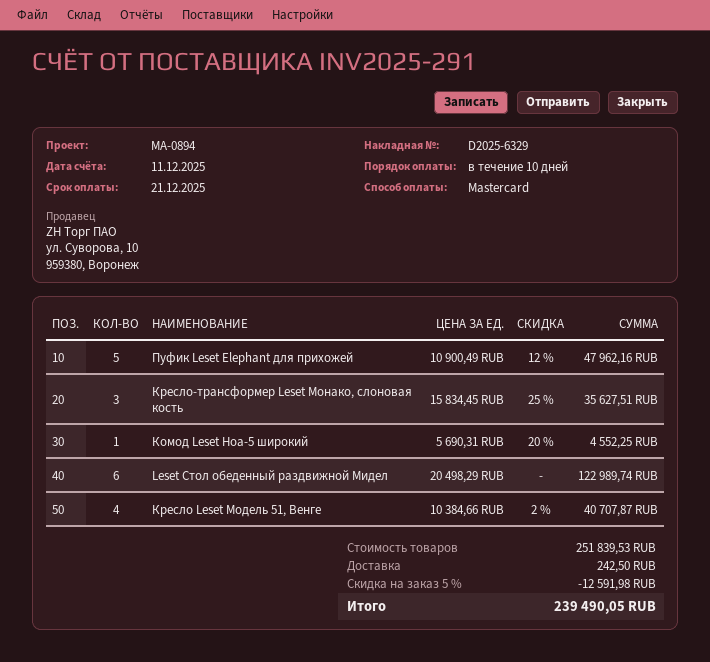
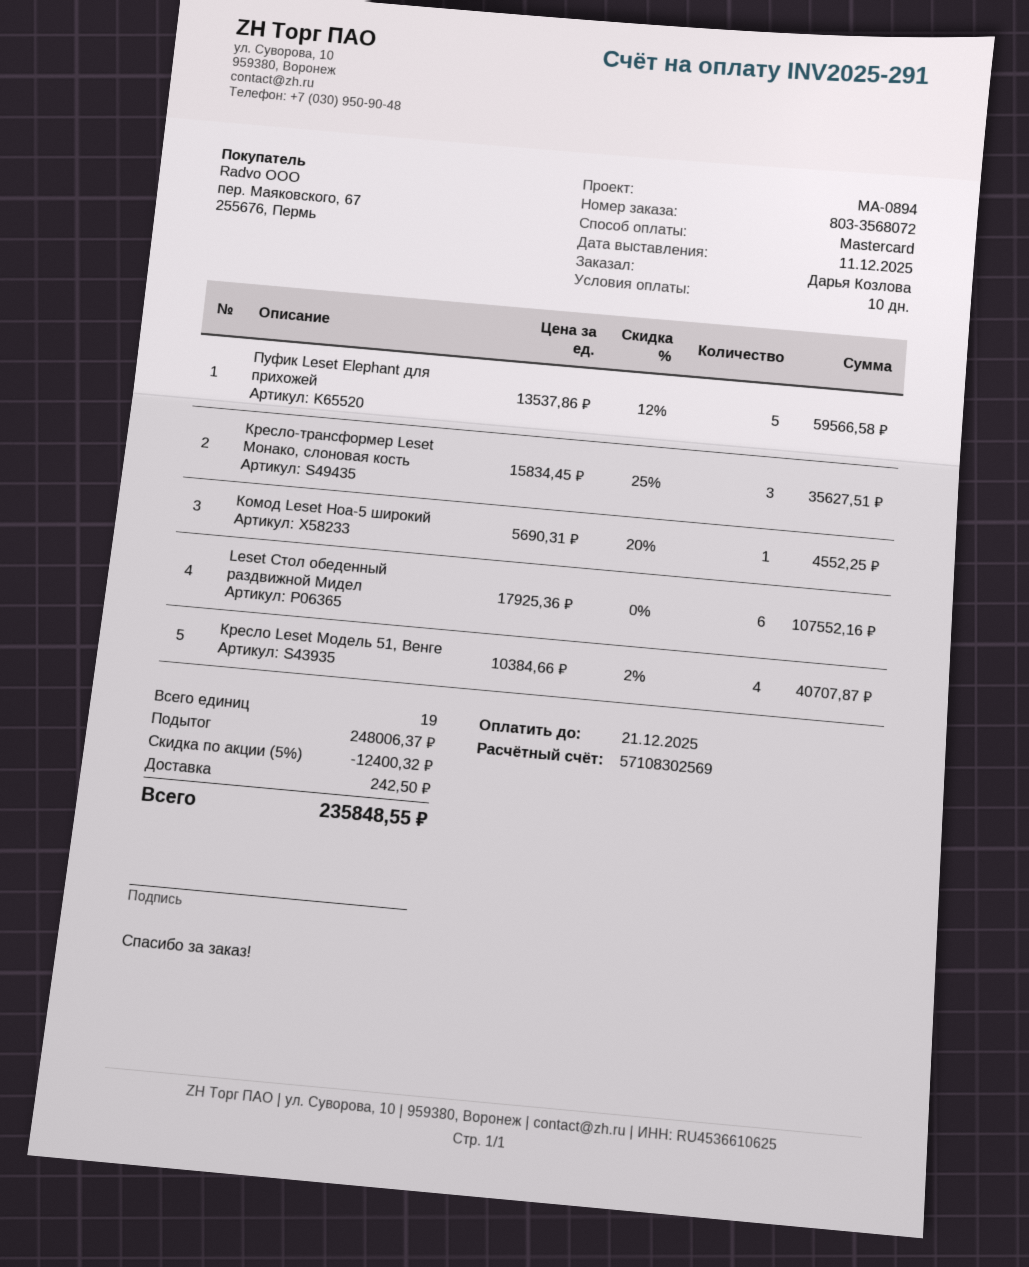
Пуфик Leset Elephant для прихожей: 5 x 10900.49 - 12% = 47962.16 -> 5 x 13537.86 - 12% = 59566.58
Leset Стол обеденный раздвижной Мидел: 6 x 20498.29 = 122989.74 -> 6 x 17925.36 = 107552.16
subtotal: 251839.53 -> 248006.37
discount: 5% = 12591.98 -> 5% = 12400.32
total: 239490.05 -> 235848.55

